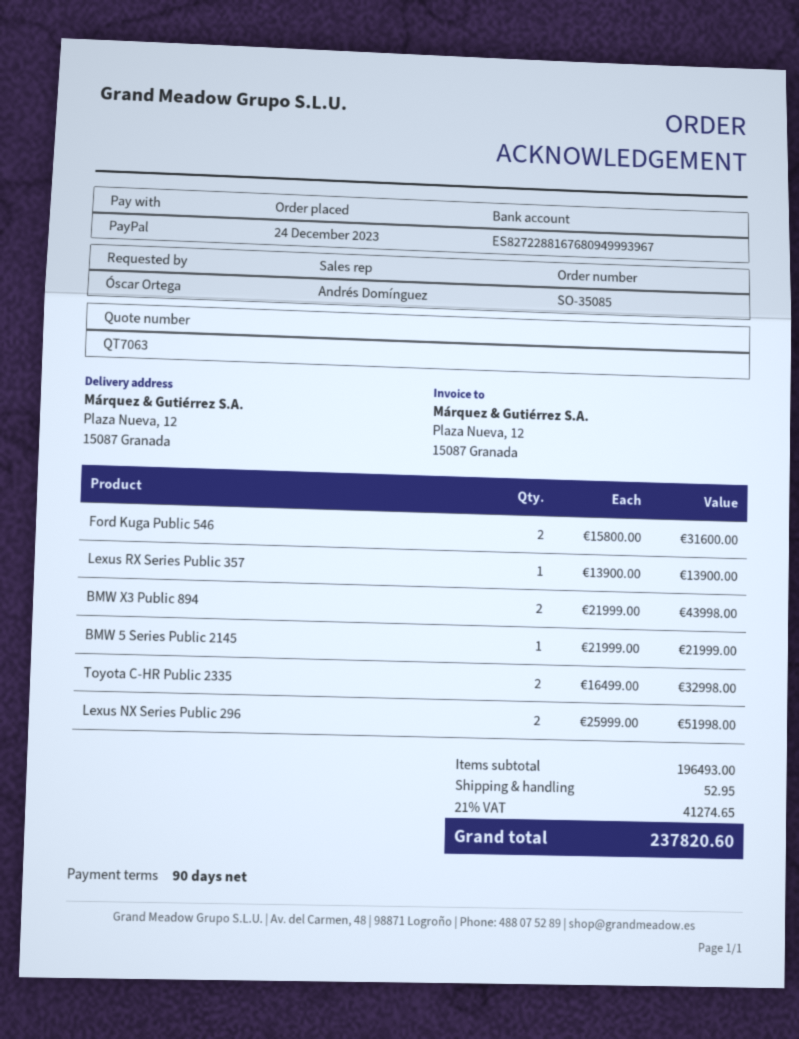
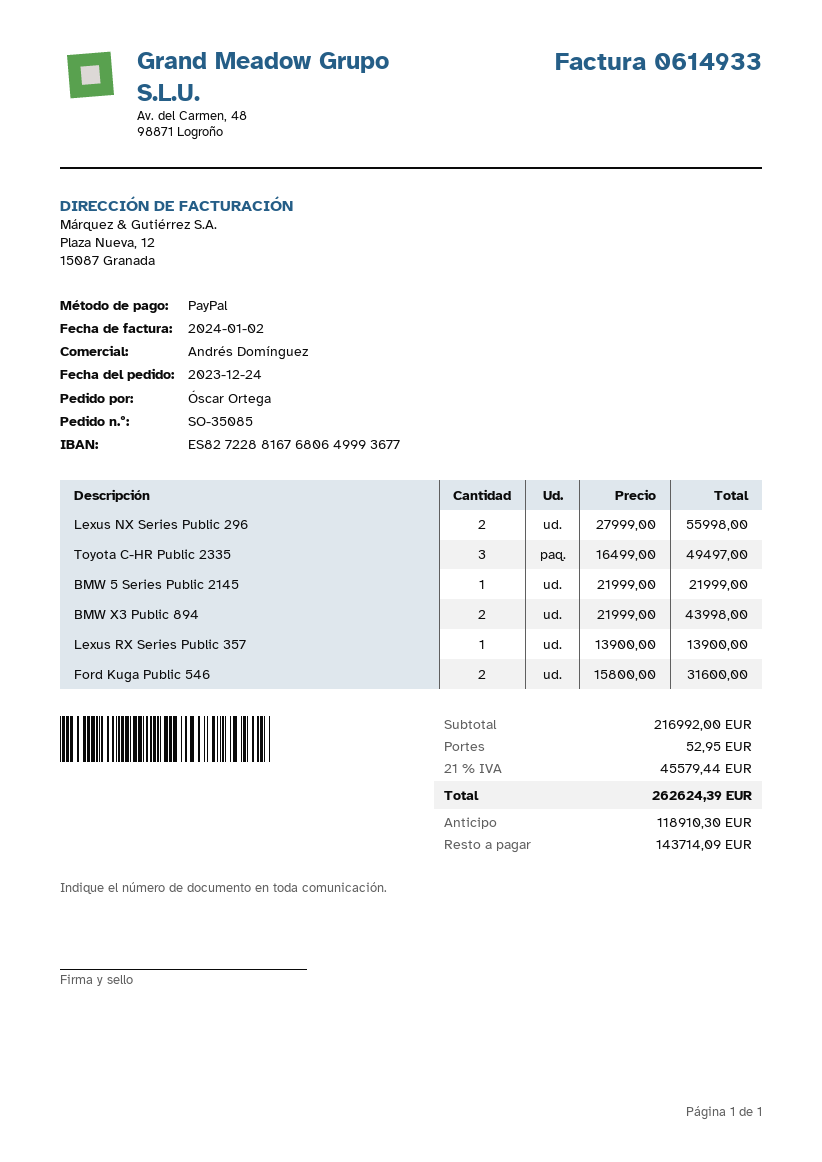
bank account: ES8272288167680949993967 -> ES8272288167680649993677
Toyota C-HR Public 2335: 2 x 16499.00 = 32998.00 -> 3 x 16499.00 = 49497.00
Lexus NX Series Public 296: 2 x 25999.00 = 51998.00 -> 2 x 27999.00 = 55998.00
subtotal: 196493.00 -> 216992.00
tax: 21% = 41274.65 -> 21% = 45579.44
total: 237820.60 -> 262624.39

